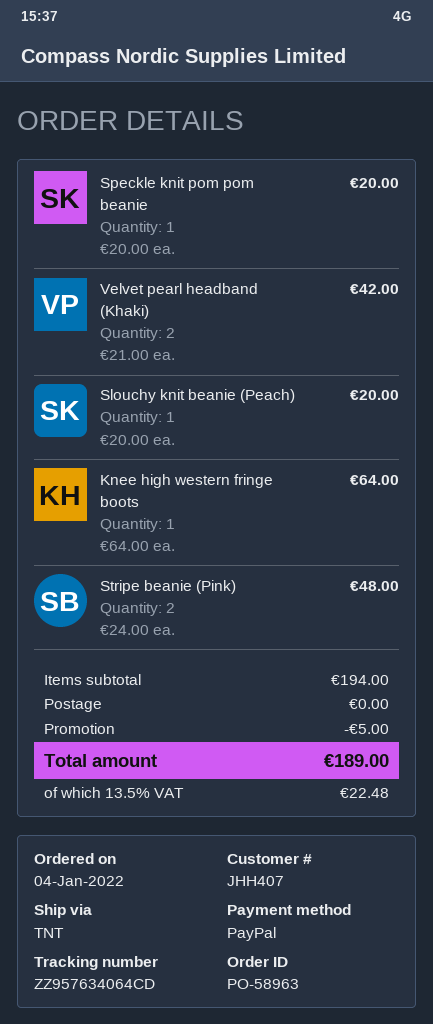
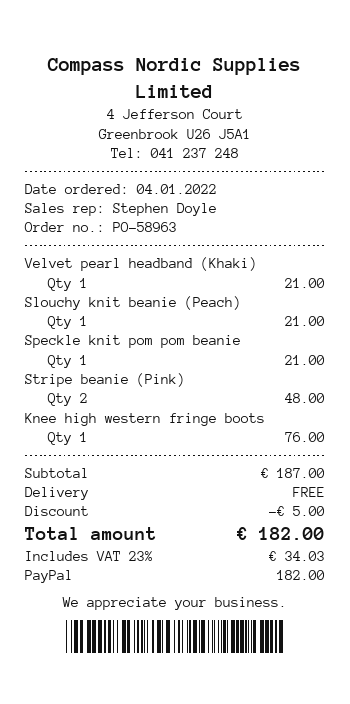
Speckle knit pom pom beanie: 1 for 20.00 -> 1 for 21.00
Velvet pearl headband (Khaki): 2 for 42.00 -> 1 for 21.00
Slouchy knit beanie (Peach): 1 for 20.00 -> 1 for 21.00
Knee high western fringe boots: 1 for 64.00 -> 1 for 76.00
subtotal: 194.00 -> 187.00
tax: 13.5% = 22.48 -> 23% = 34.03
total: 189.00 -> 182.00

